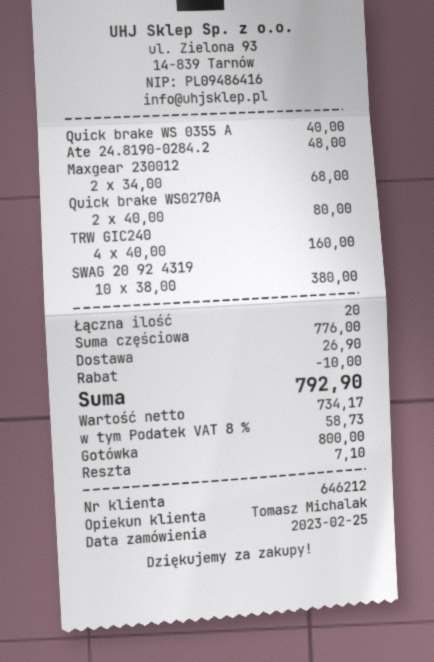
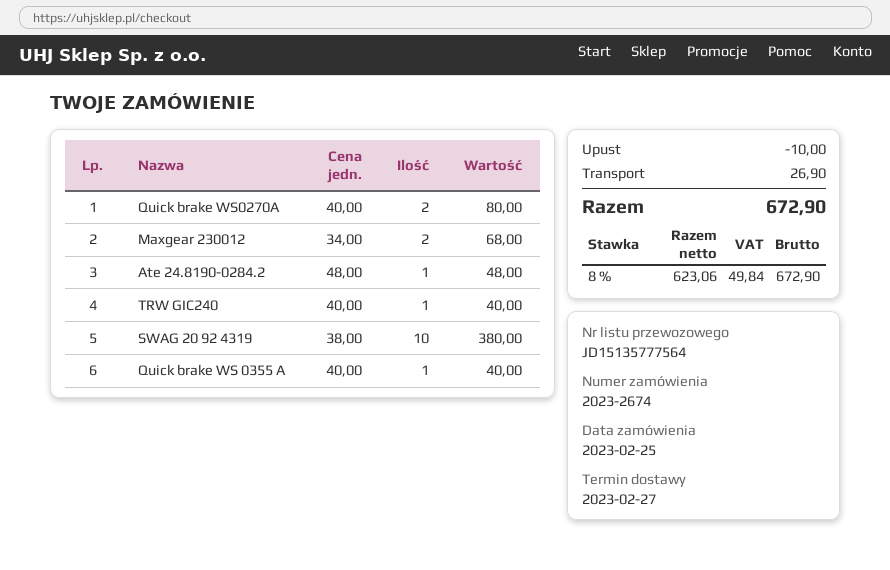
TRW GIC240: 4 x 40.00 = 160.00 -> 1 x 40.00 = 40.00
net: 734.17 -> 623.06
tax: 8% = 58.73 -> 8% = 49.84
total: 792.90 -> 672.90

